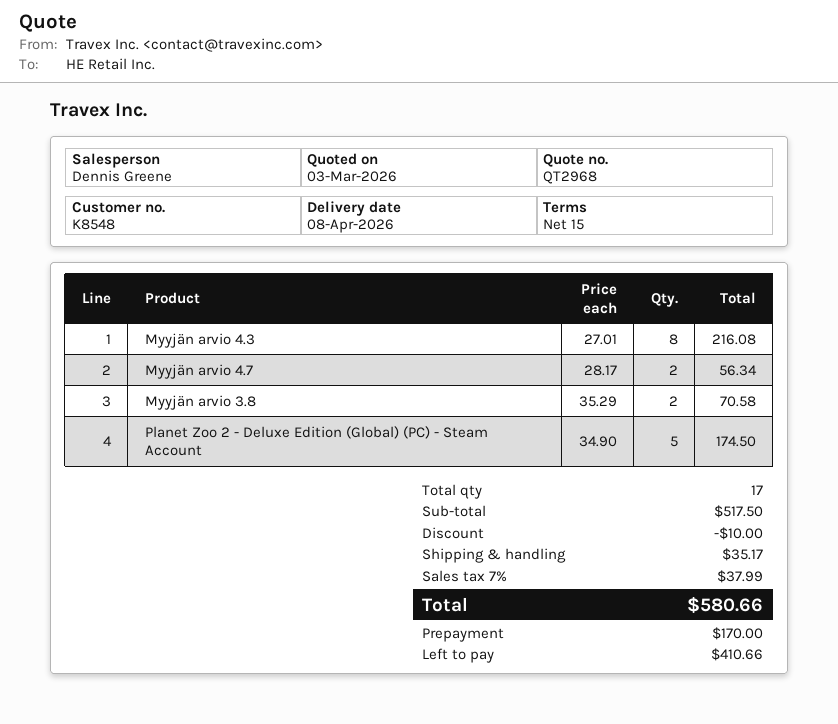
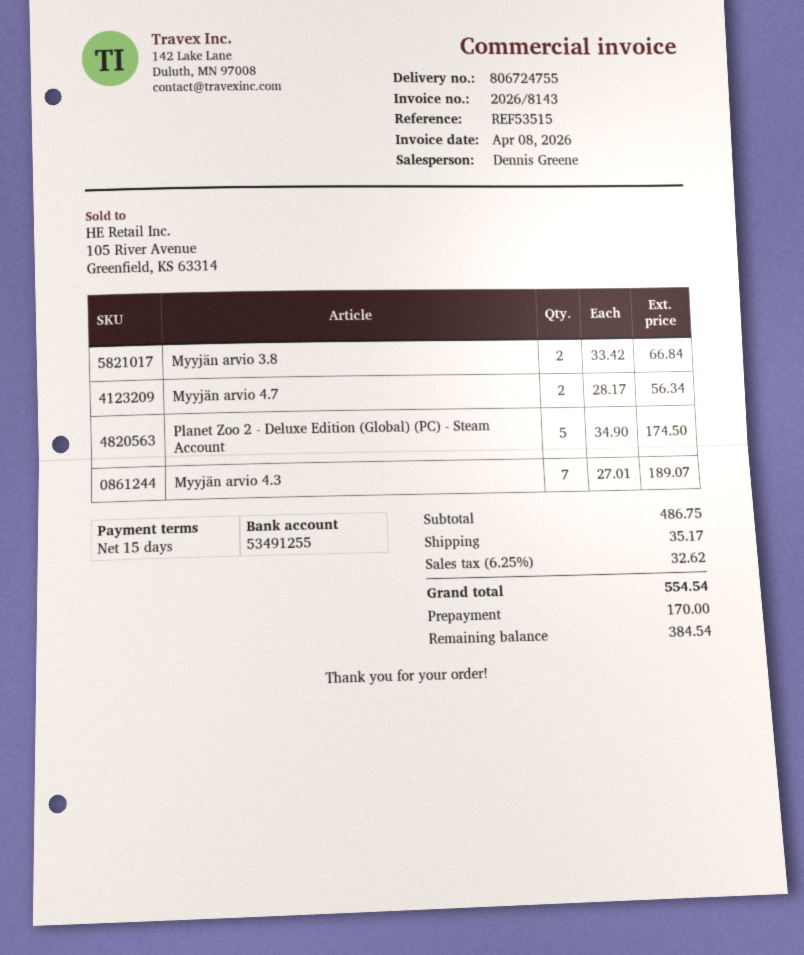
Myyjän arvio 4.3: 8 x 27.01 = 216.08 -> 7 x 27.01 = 189.07
Myyjän arvio 3.8: 2 x 35.29 = 70.58 -> 2 x 33.42 = 66.84
subtotal: 517.50 -> 486.75
discount: 10.00 -> none
tax: 7% = 37.99 -> 6.25% = 32.62
total: 580.66 -> 554.54
balance: 410.66 -> 384.54

